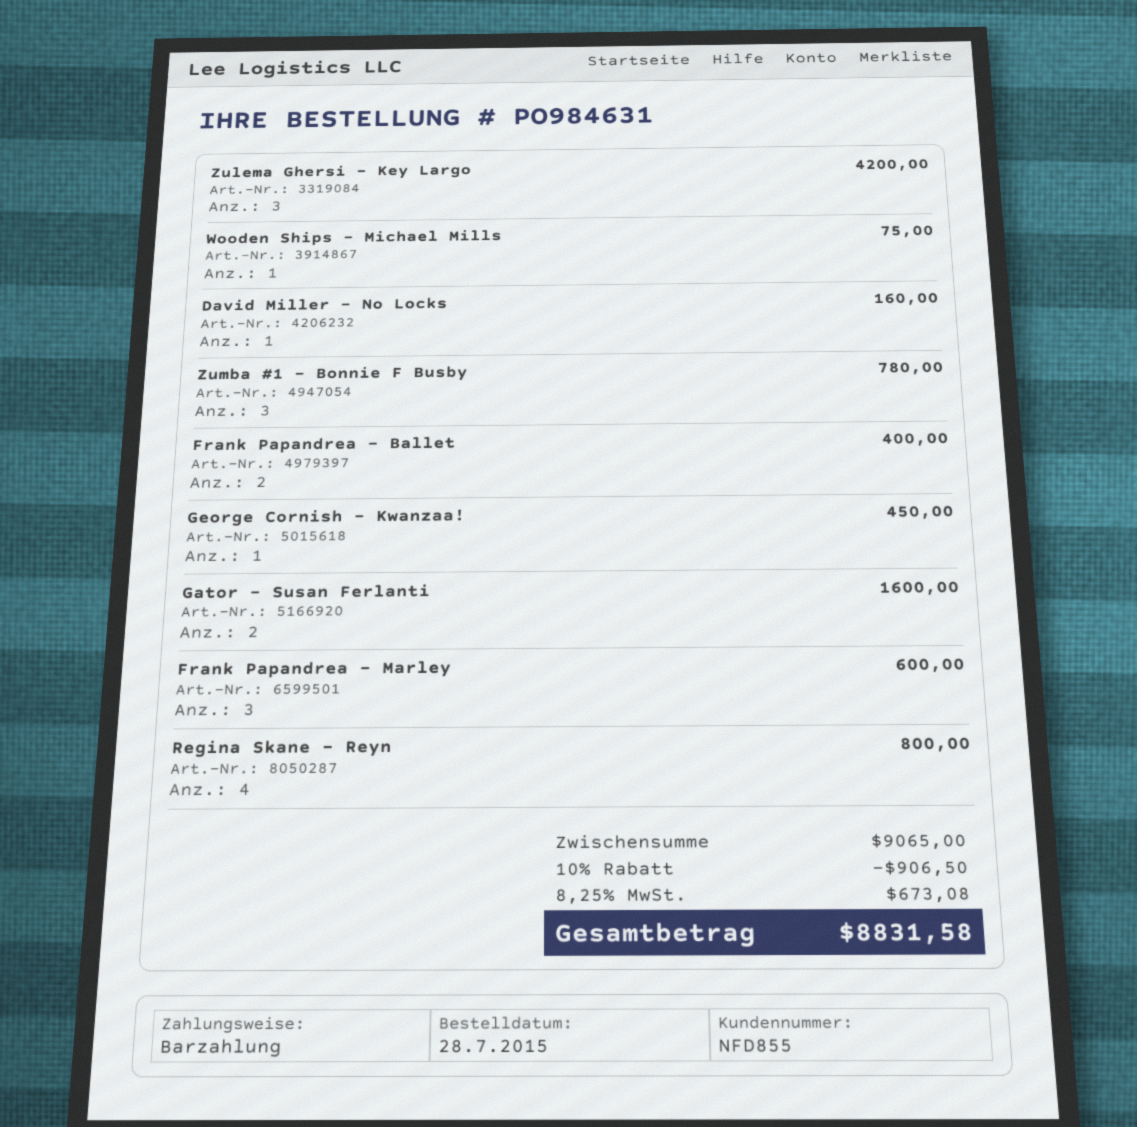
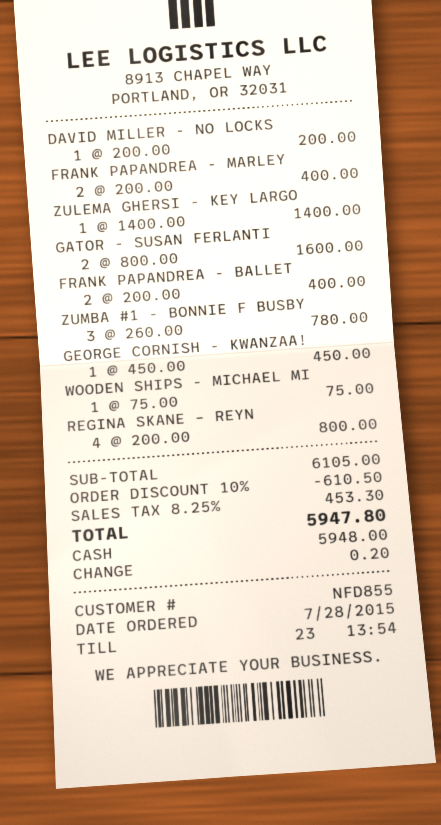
Zulema Ghersi - Key Largo: 3 for 4200.00 -> 1 for 1400.00
David Miller - No Locks: 1 for 160.00 -> 1 for 200.00
Frank Papandrea - Marley: 3 for 600.00 -> 2 for 400.00
subtotal: 9065.00 -> 6105.00
discount: 10% = 906.50 -> 10% = 610.50
tax: 8.25% = 673.08 -> 8.25% = 453.30
total: 8831.58 -> 5947.80

